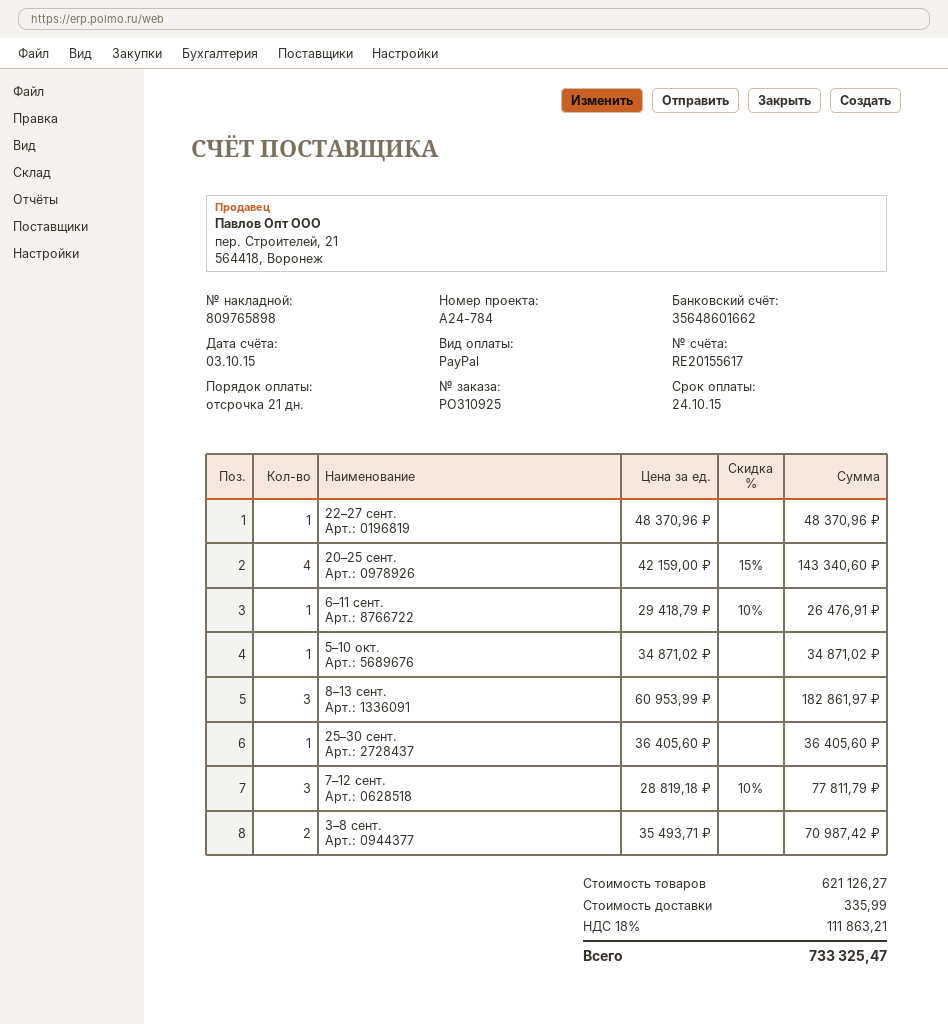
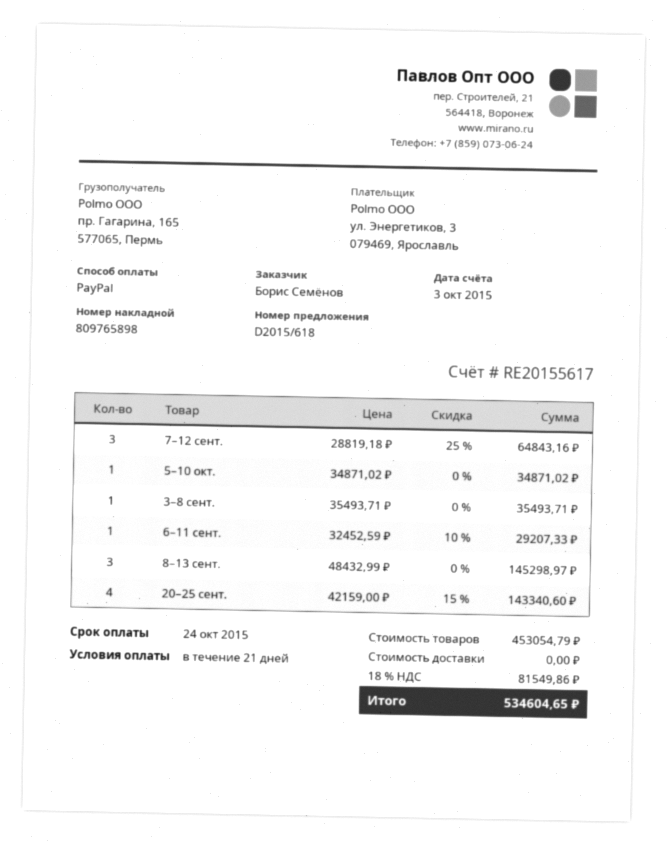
22–27 сент.: 1 x 48370.96 = 48370.96 -> none
6–11 сент.: 1 x 29418.79 - 10% = 26476.91 -> 1 x 32452.59 - 10% = 29207.33
8–13 сент.: 3 x 60953.99 = 182861.97 -> 3 x 48432.99 = 145298.97
25–30 сент.: 1 x 36405.60 = 36405.60 -> none
7–12 сент.: 3 x 28819.18 - 10% = 77811.79 -> 3 x 28819.18 - 25% = 64843.16
3–8 сент.: 2 x 35493.71 = 70987.42 -> 1 x 35493.71 = 35493.71
subtotal: 621126.27 -> 453054.79
shipping: 335.99 -> 0.00
tax: 18% = 111863.21 -> 18% = 81549.86
total: 733325.47 -> 534604.65

